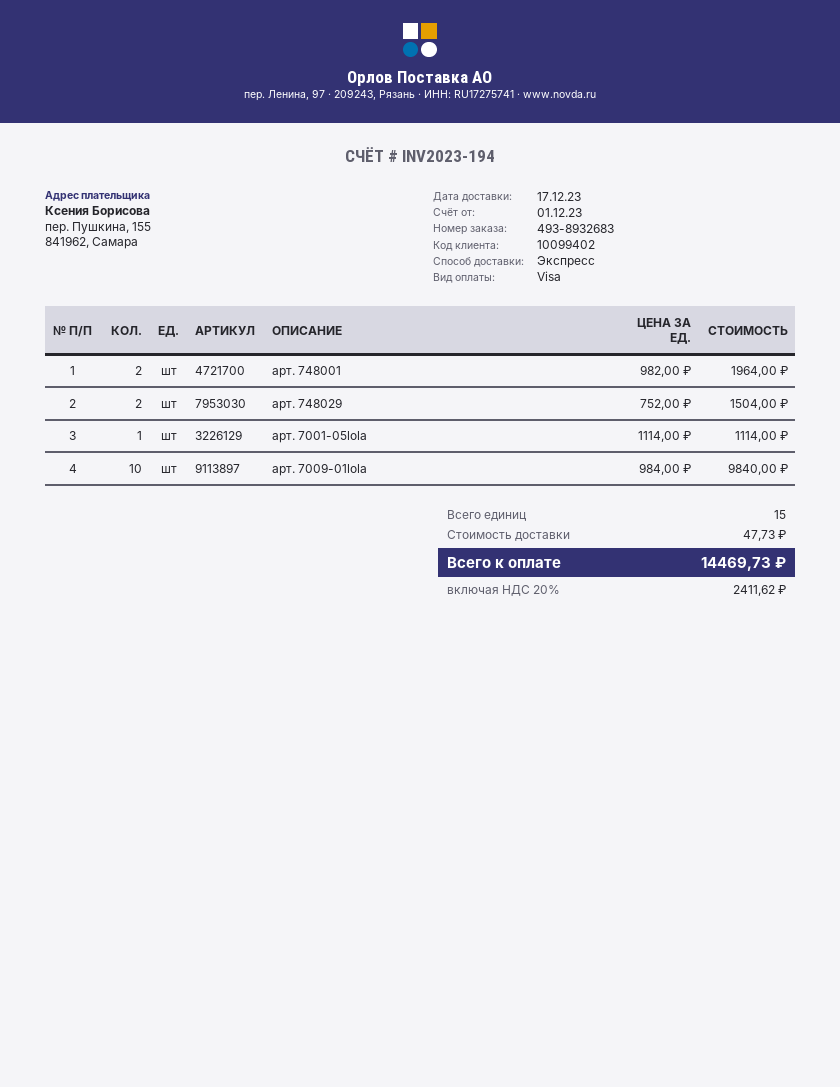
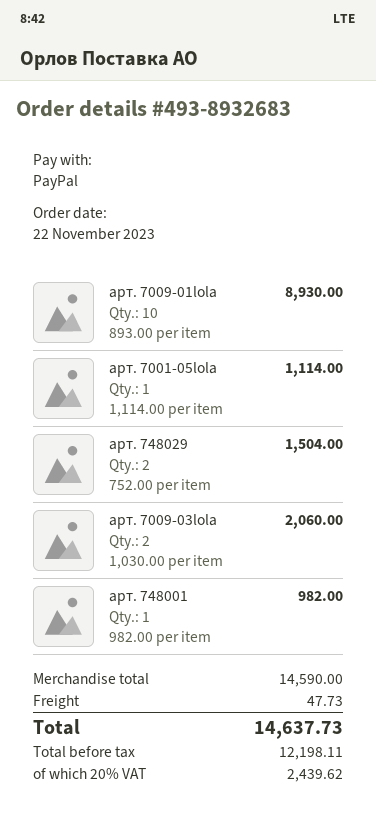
payment method: Visa -> PayPal
арт. 748001: 2 x 982.00 = 1964.00 -> 1 x 982.00 = 982.00
арт. 7009-01lola: 10 x 984.00 = 9840.00 -> 10 x 893.00 = 8930.00
арт. 7009-03lola: none -> 2 x 1030.00 = 2060.00
tax: 20% = 2411.62 -> 20% = 2439.62
total: 14469.73 -> 14637.73

